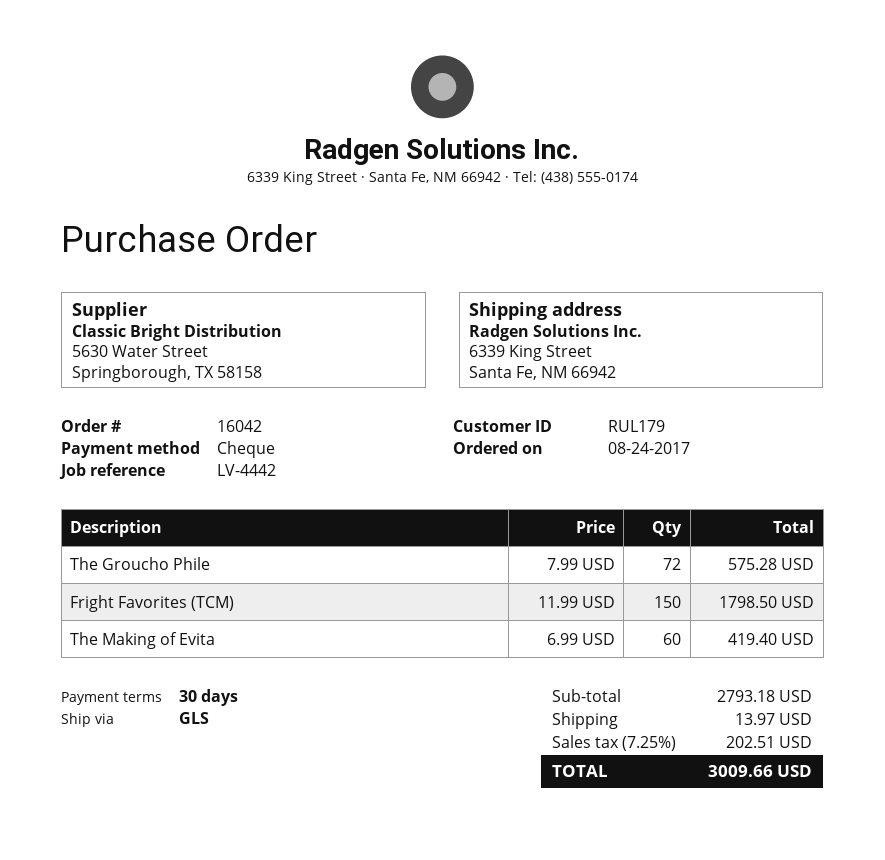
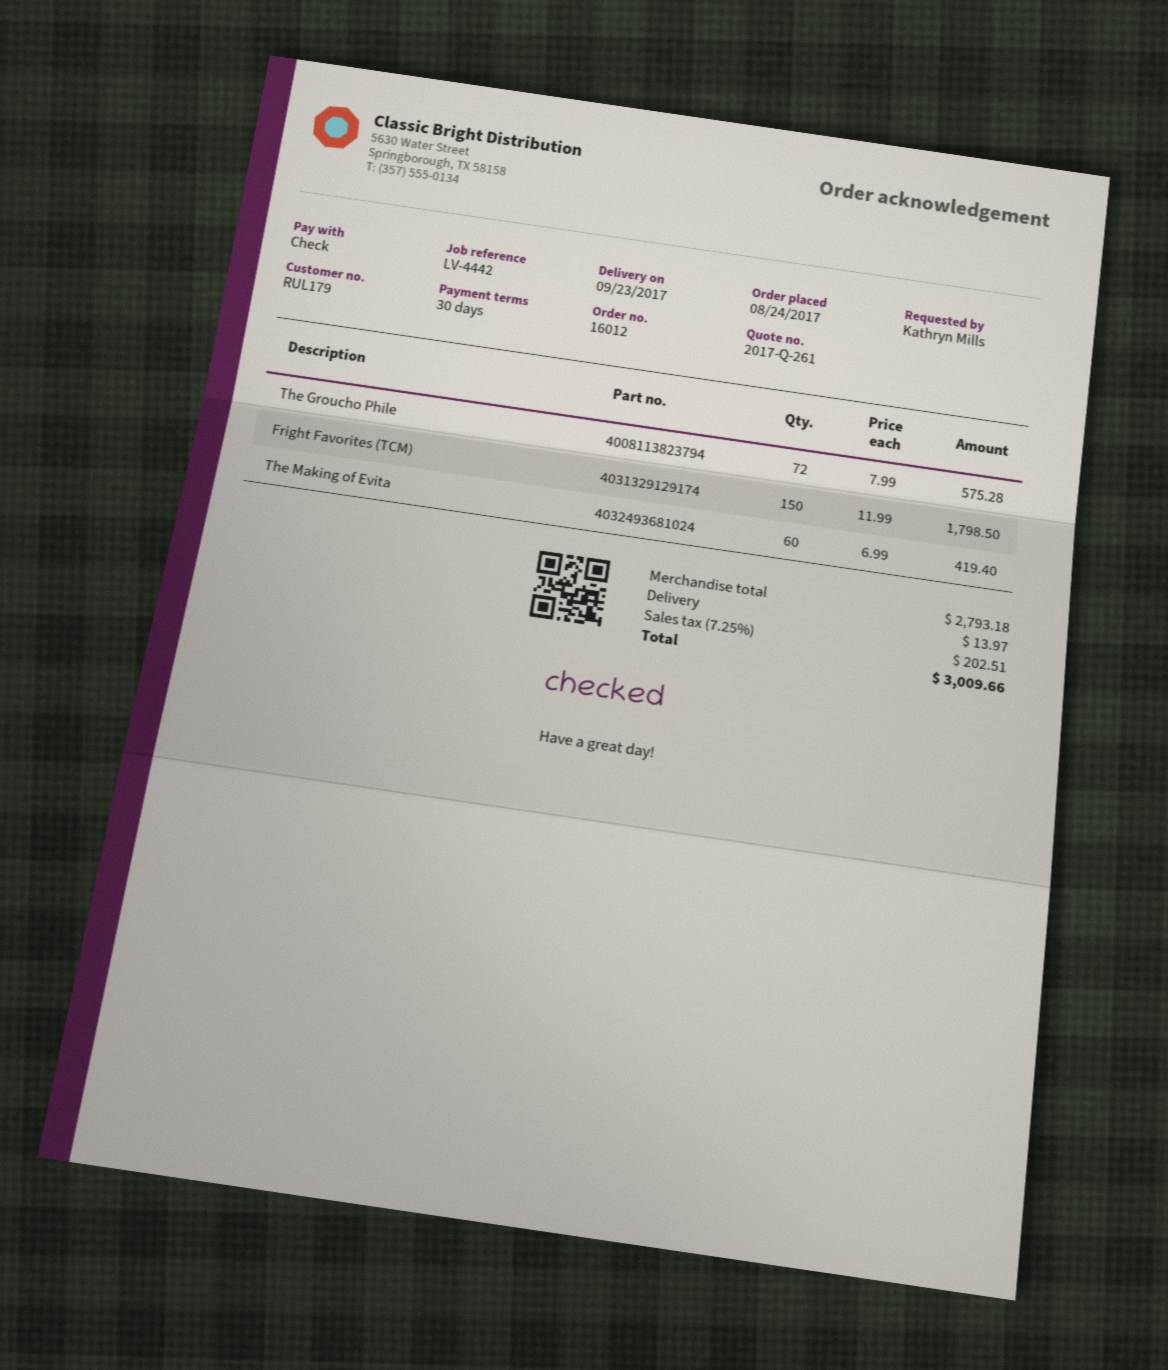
order number: 16042 -> 16012

